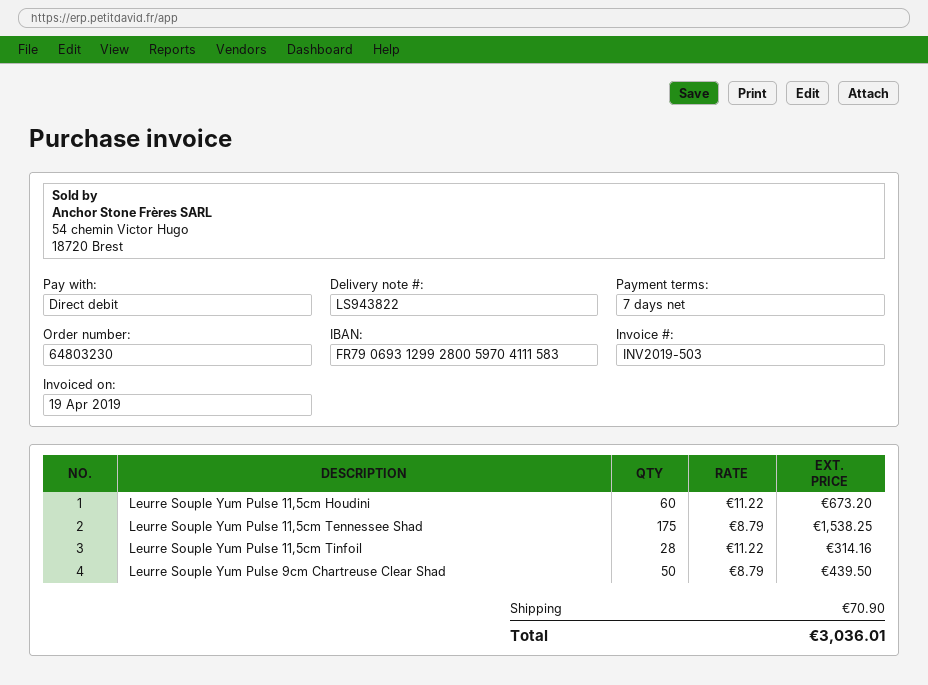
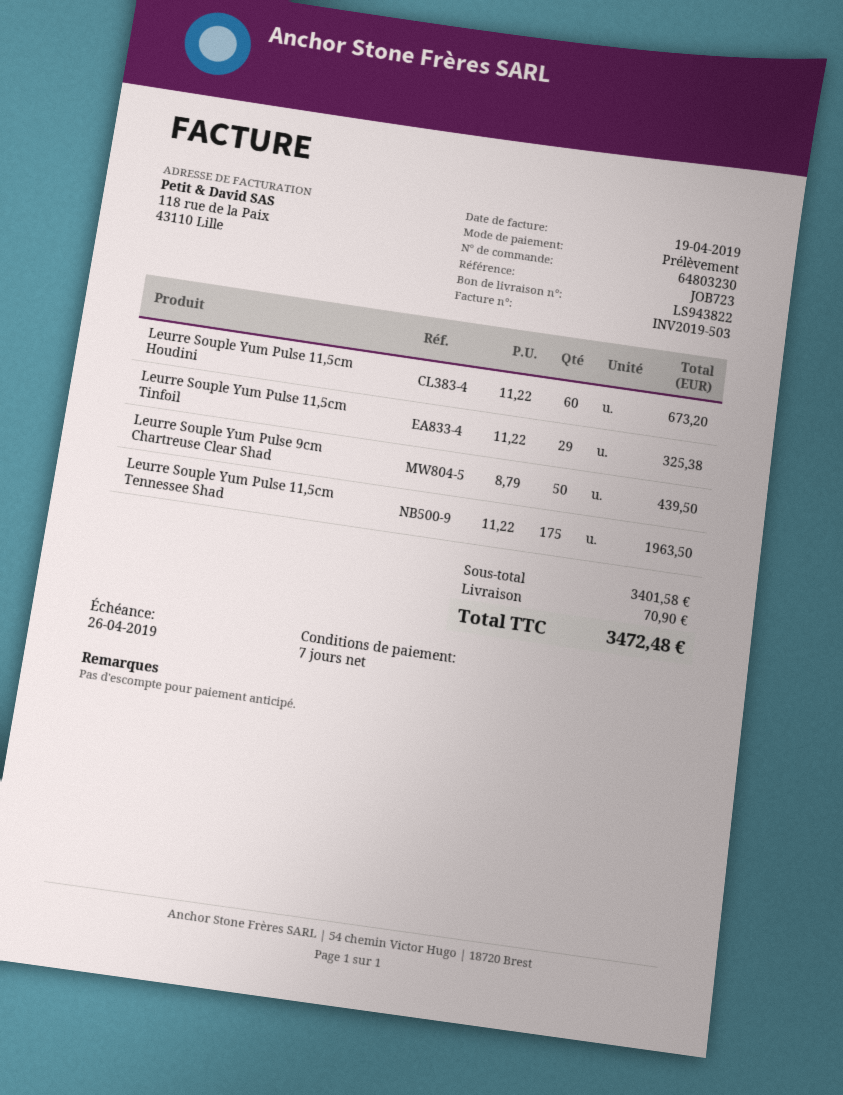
Leurre Souple Yum Pulse 11,5cm Tennessee Shad: 175 x 8.79 = 1538.25 -> 175 x 11.22 = 1963.50
Leurre Souple Yum Pulse 11,5cm Tinfoil: 28 x 11.22 = 314.16 -> 29 x 11.22 = 325.38
total: 3036.01 -> 3472.48

